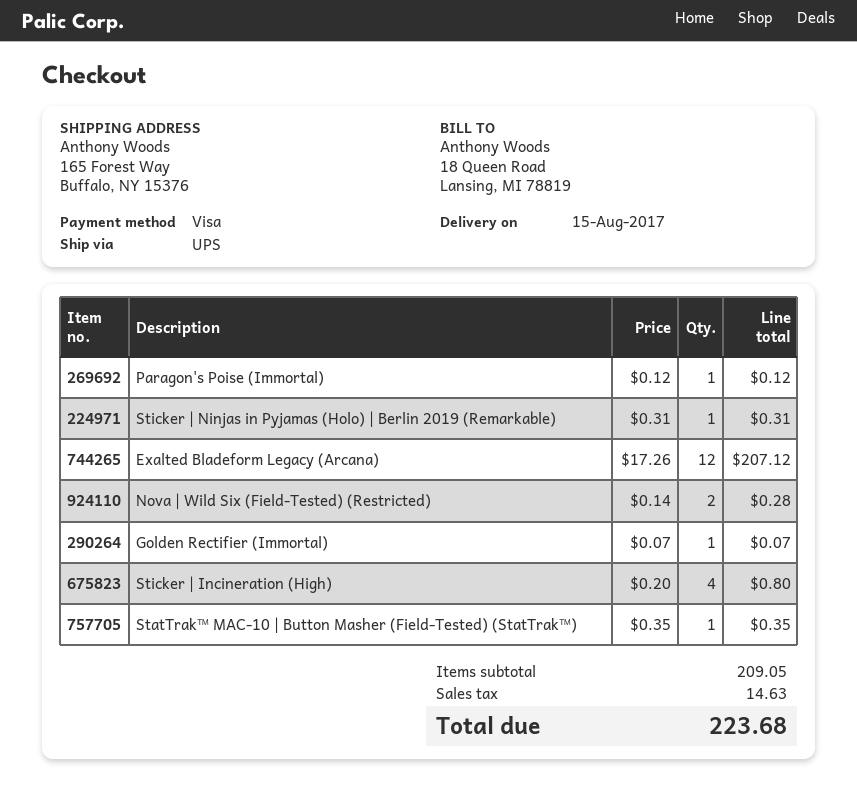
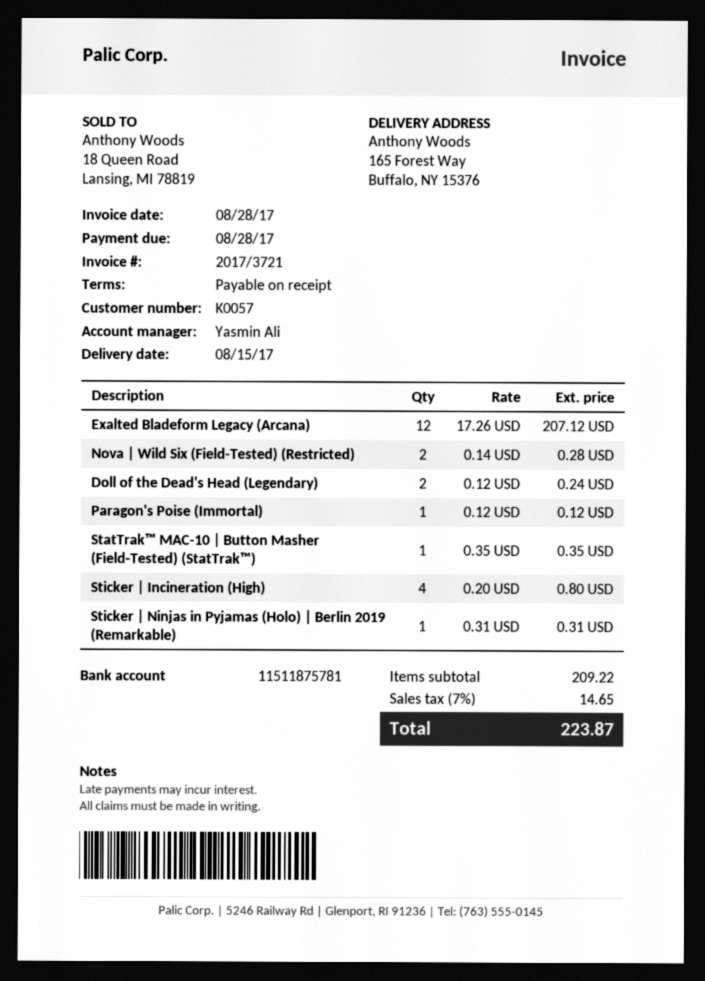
Golden Rectifier (Immortal): 1 x 0.07 = 0.07 -> none
Doll of the Dead's Head (Legendary): none -> 2 x 0.12 = 0.24
subtotal: 209.05 -> 209.22
tax: 14.63 -> 14.65
total: 223.68 -> 223.87

